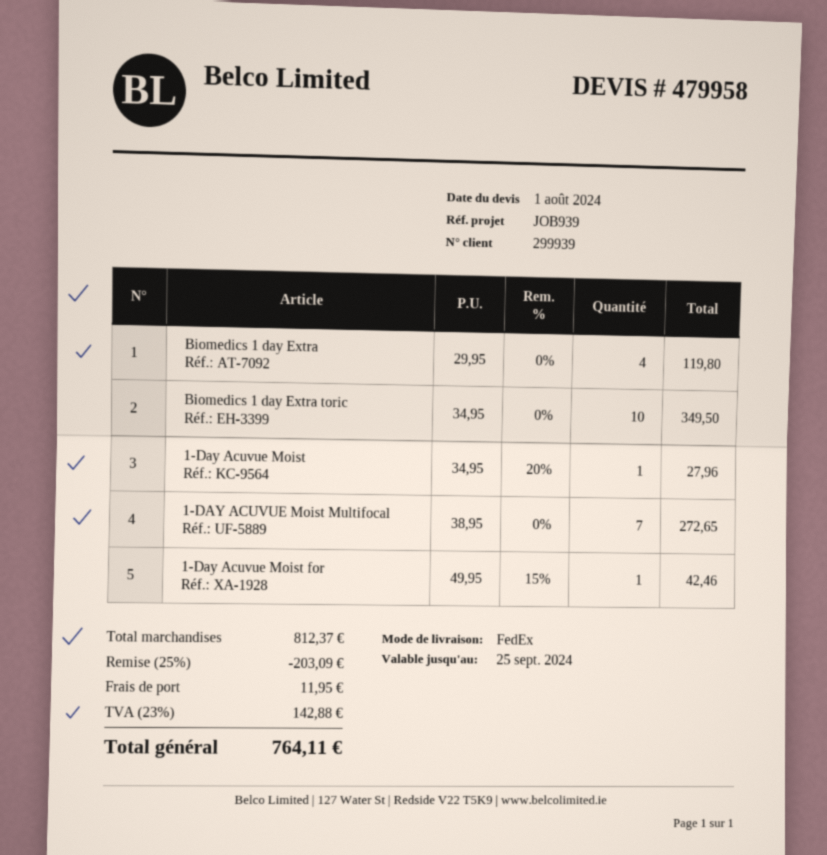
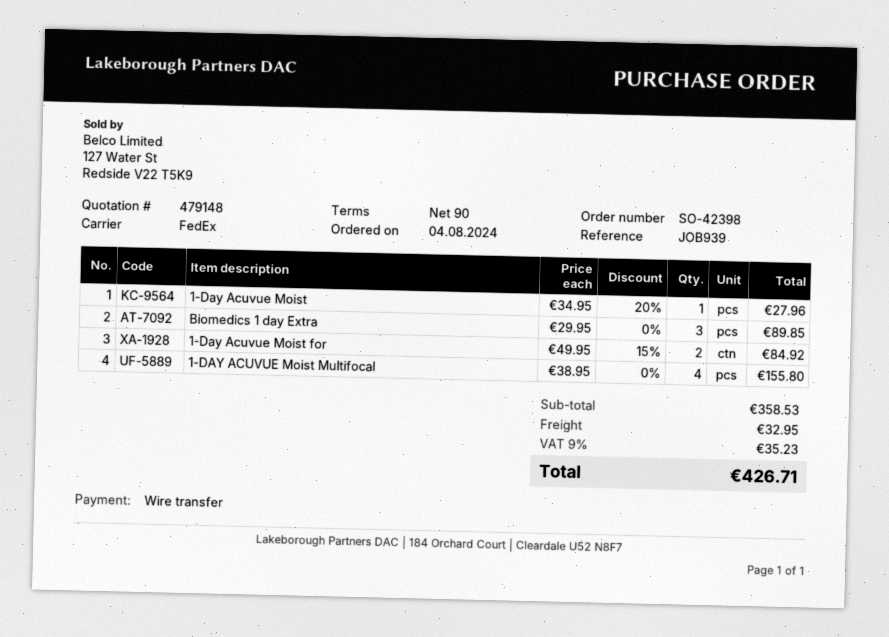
quote number: 479958 -> 479148
Biomedics 1 day Extra: 4 x 29.95 = 119.80 -> 3 x 29.95 = 89.85
Biomedics 1 day Extra toric: 10 x 34.95 = 349.50 -> none
1-DAY ACUVUE Moist Multifocal: 7 x 38.95 = 272.65 -> 4 x 38.95 = 155.80
1-Day Acuvue Moist for: 1 x 49.95 - 15% = 42.46 -> 2 x 49.95 - 15% = 84.92
subtotal: 812.37 -> 358.53
discount: 25% = 203.09 -> none
shipping: 11.95 -> 32.95
tax: 23% = 142.88 -> 9% = 35.23
total: 764.11 -> 426.71

